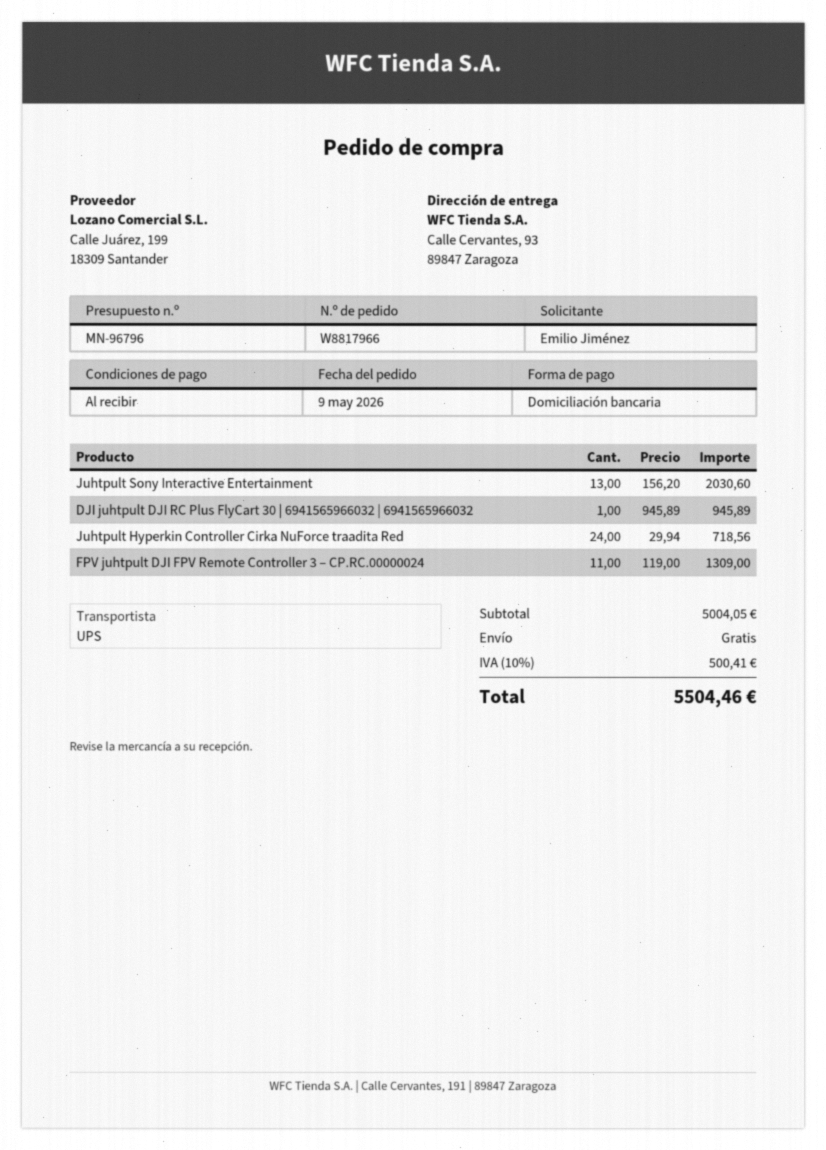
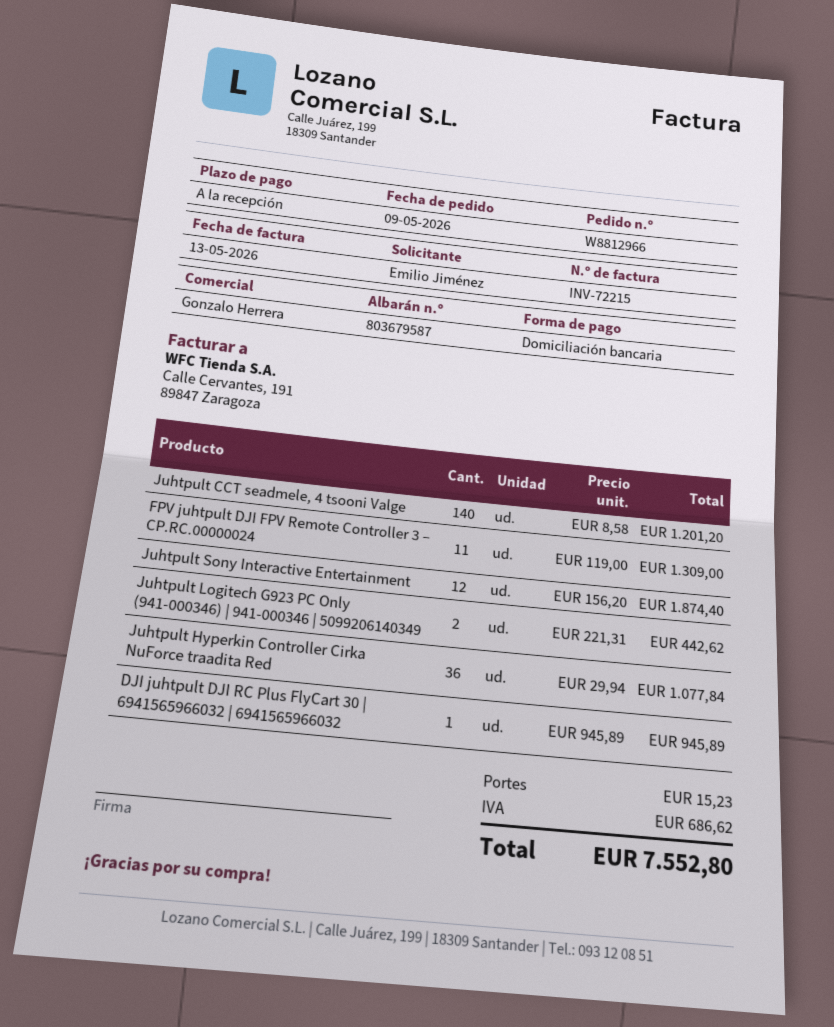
order number: W8817966 -> W8812966
Juhtpult Sony Interactive Entertainment: 13 x 156.20 = 2030.60 -> 12 x 156.20 = 1874.40
Juhtpult Hyperkin Controller Cirka NuForce traadita Red: 24 x 29.94 = 718.56 -> 36 x 29.94 = 1077.84
Juhtpult CCT seadmele, 4 tsooni Valge: none -> 140 x 8.58 = 1201.20
Juhtpult Logitech G923 PC Only (941-000346) | 941-000346 | 5099206140349: none -> 2 x 221.31 = 442.62
shipping: 0.00 -> 15.23
tax: 500.41 -> 686.62
total: 5504.46 -> 7552.80

